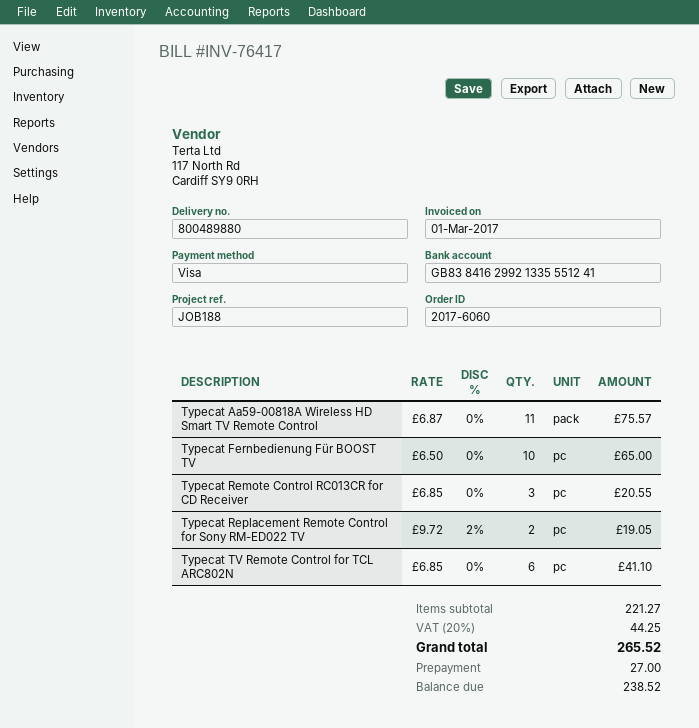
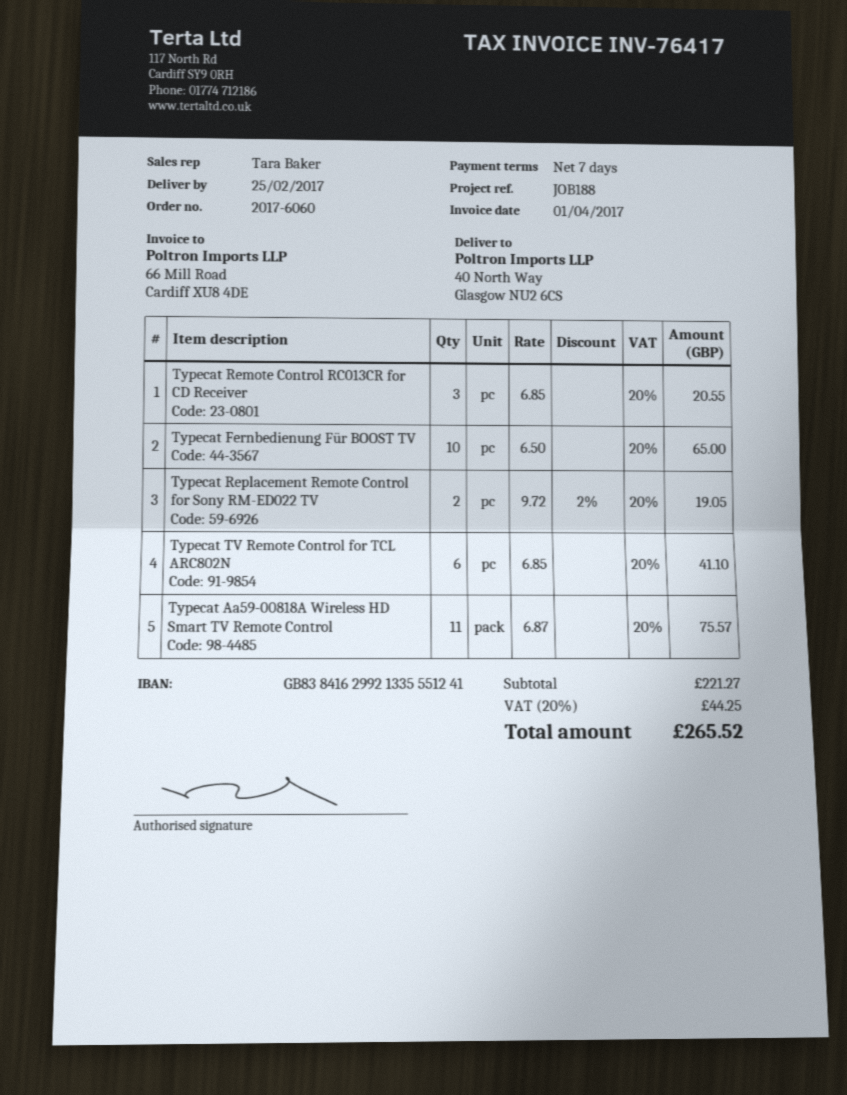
invoice date: 2017-03-01 -> 2017-04-01

